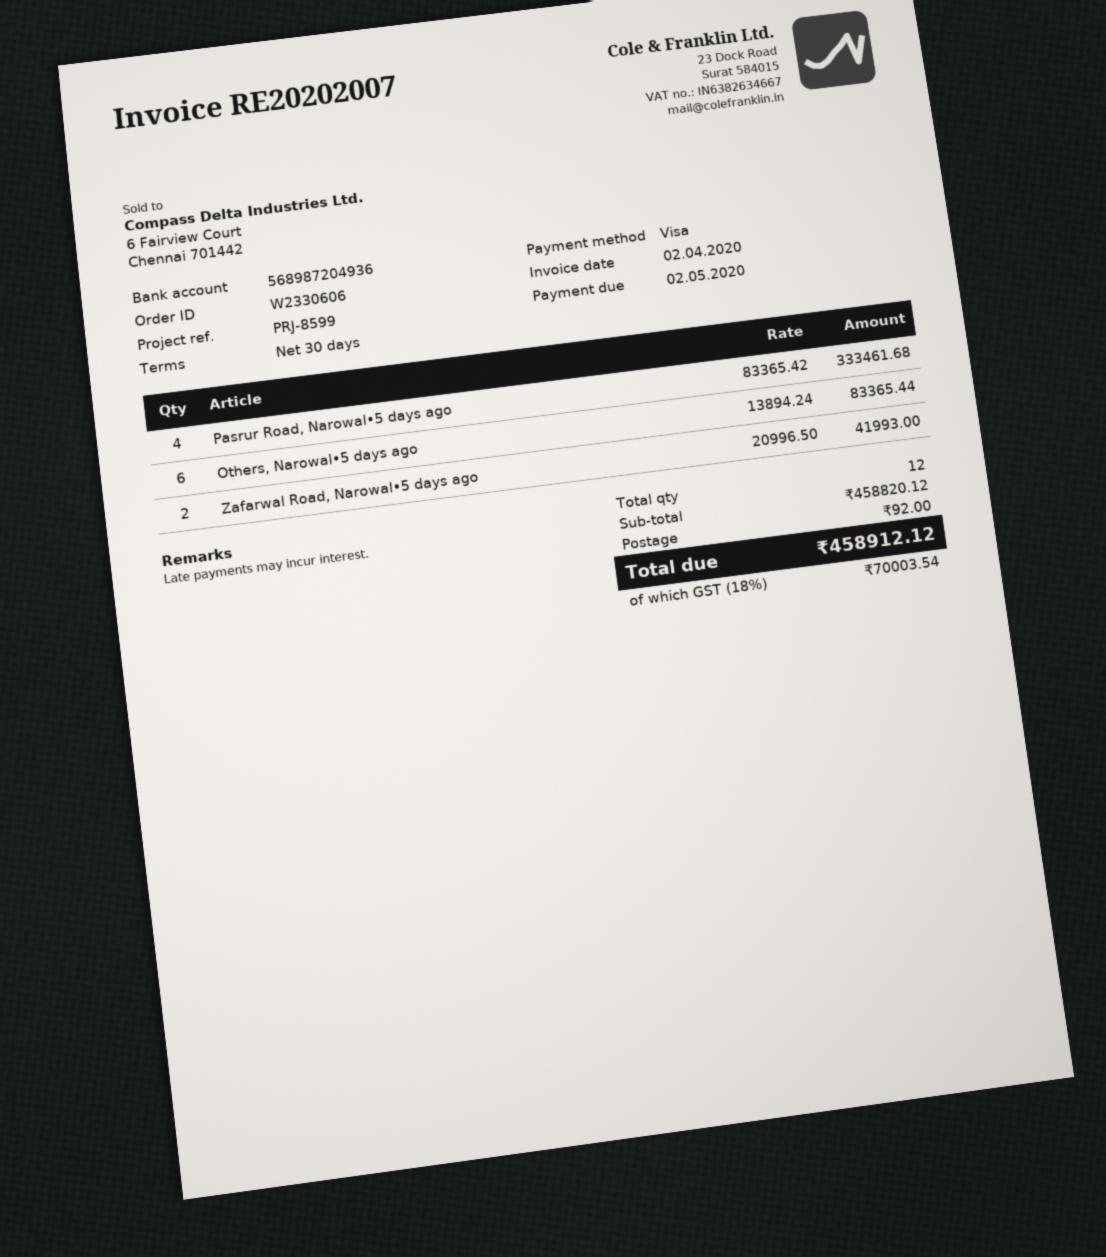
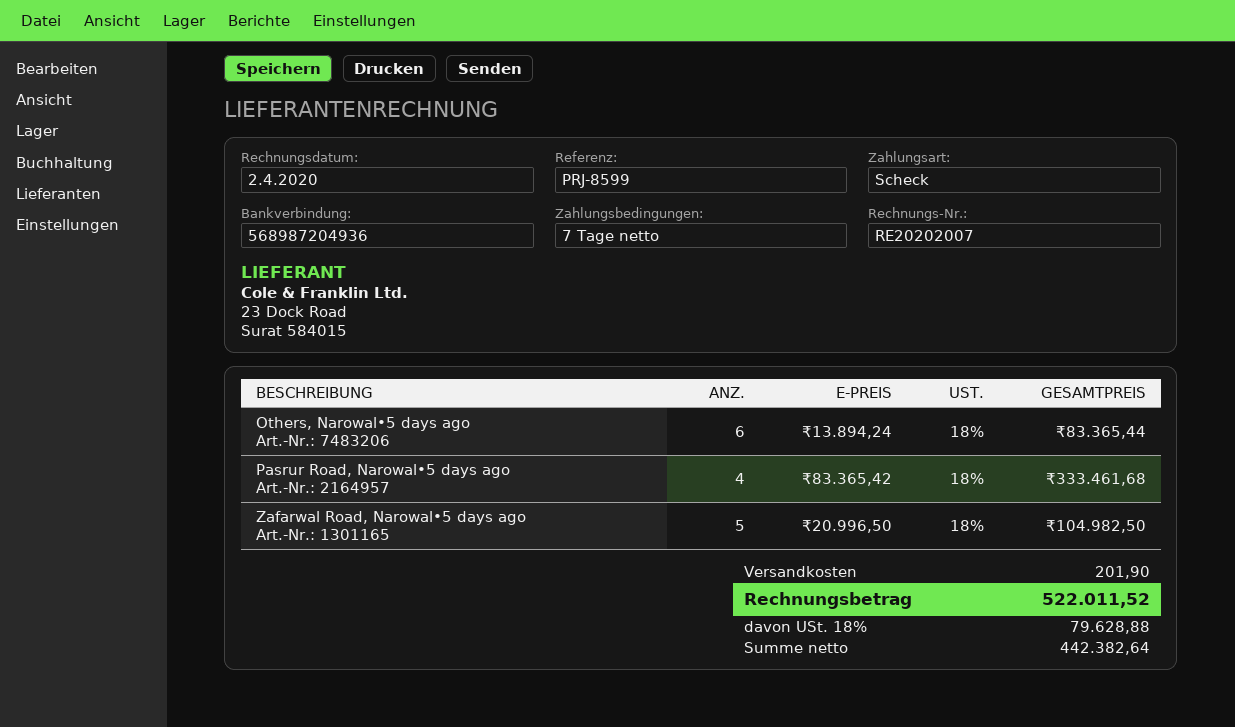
payment terms: 30 days -> 7 days
payment method: Visa -> cheque
Zafarwal Road, Narowal•5 days ago: 2 x 20996.50 = 41993.00 -> 5 x 20996.50 = 104982.50
shipping: 92.00 -> 201.90
tax: 18% = 70003.54 -> 18% = 79628.88
total: 458912.12 -> 522011.52

